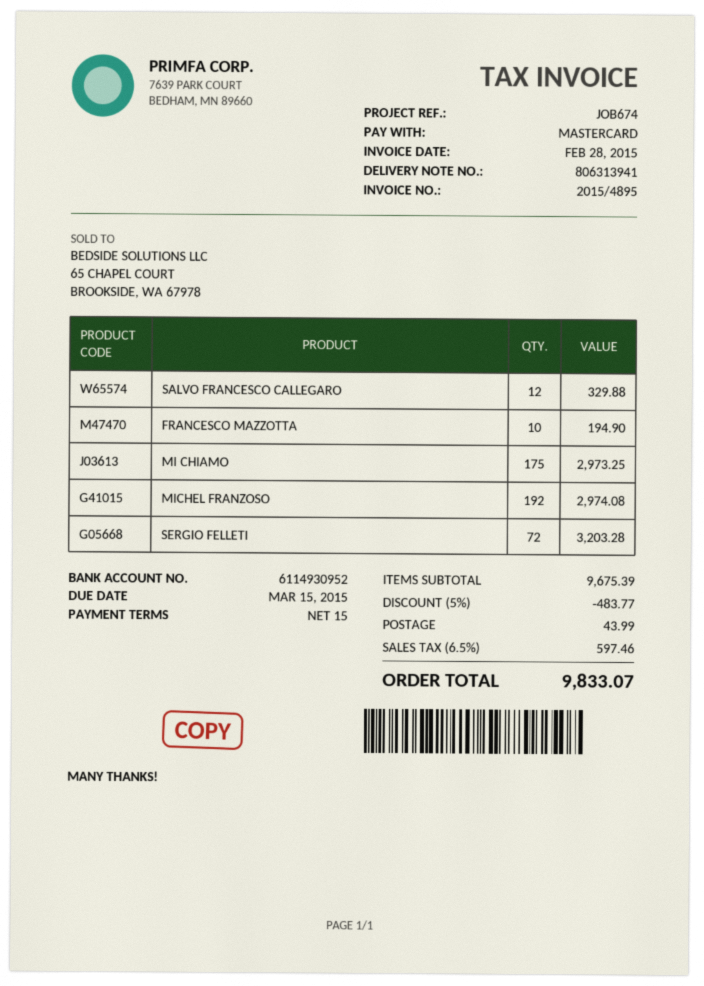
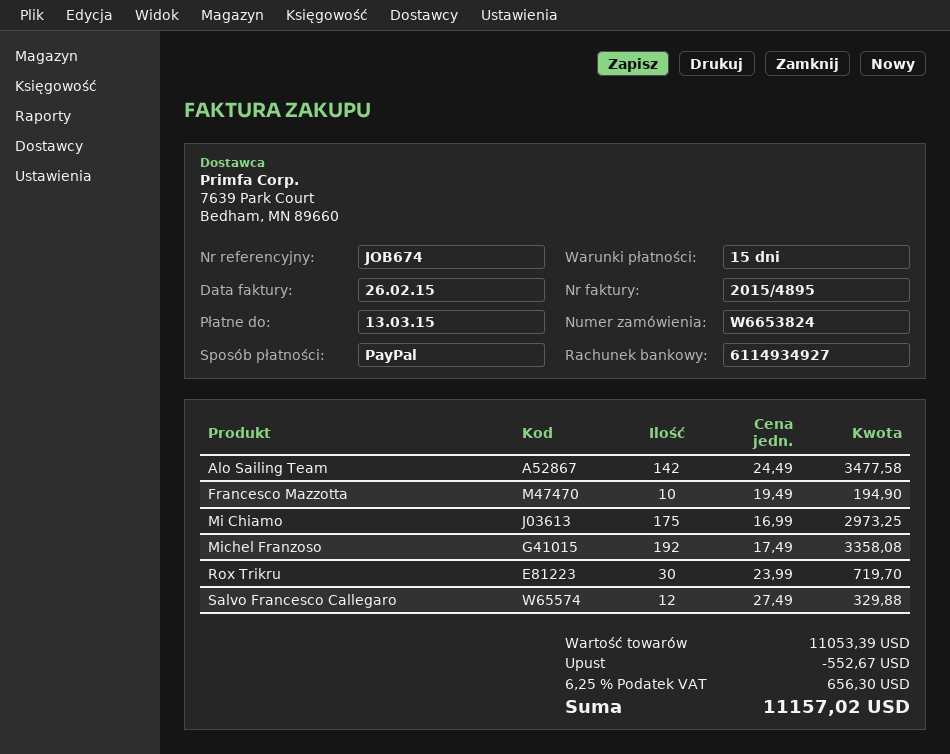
invoice date: 2015-02-28 -> 2015-02-26
due date: 2015-03-15 -> 2015-03-13
payment method: Mastercard -> PayPal
bank account: 6114930952 -> 6114934927
MICHEL FRANZOSO: 192 for 2974.08 -> 192 for 3358.08
SERGIO FELLETI: 72 for 3203.28 -> none
Alo Sailing Team: none -> 142 for 3477.58
Rox Trikru: none -> 30 for 719.70
subtotal: 9675.39 -> 11053.39
discount: 483.77 -> 552.67
shipping: 43.99 -> none
tax: 6.5% = 597.46 -> 6.25% = 656.30
total: 9833.07 -> 11157.02

